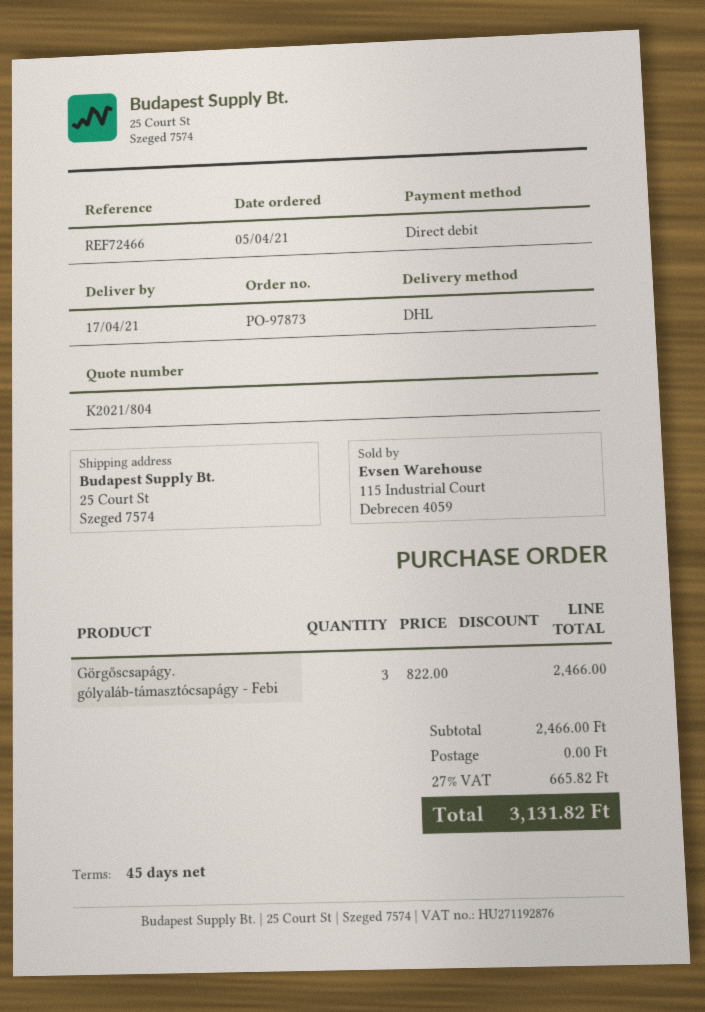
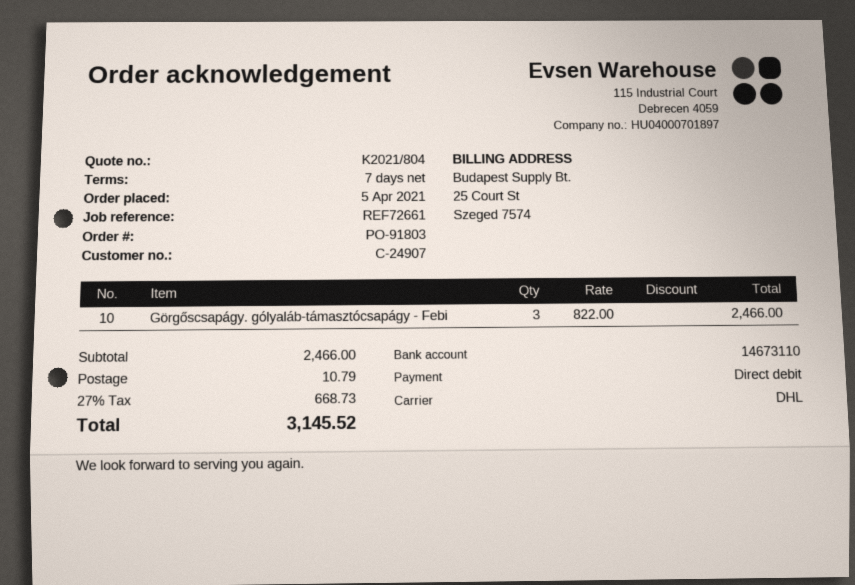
order number: PO-97873 -> PO-91803
payment terms: 45 days -> 7 days
reference: REF72466 -> REF72661
shipping: 0.00 -> 10.79
tax: 27% = 665.82 -> 27% = 668.73
total: 3131.82 -> 3145.52

